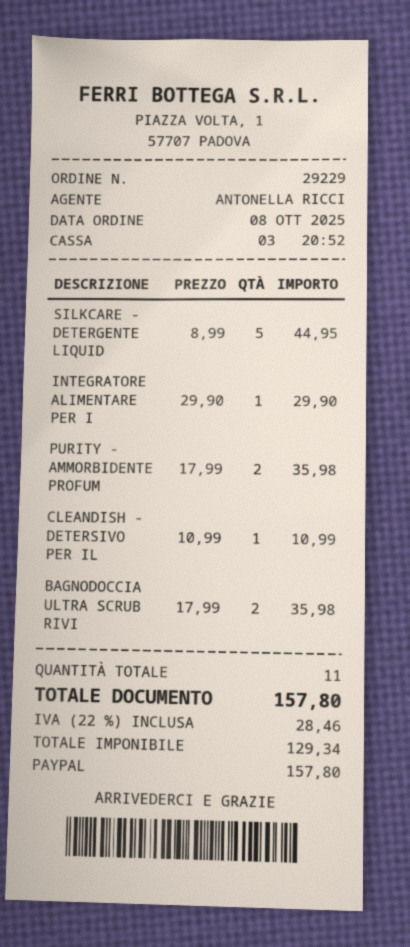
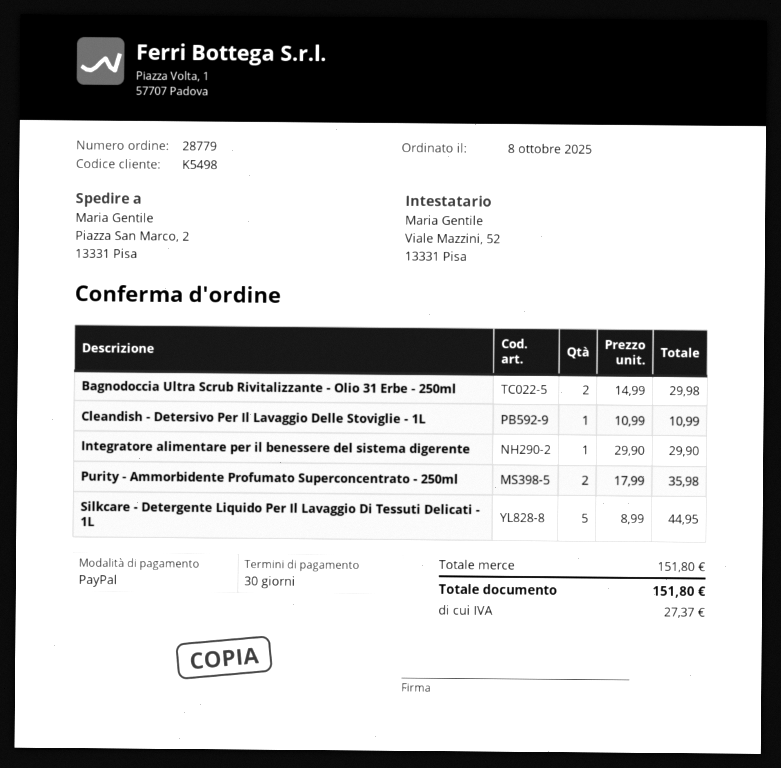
order number: 29229 -> 28779
BAGNODOCCIA ULTRA SCRUB RIVI: 2 x 17.99 = 35.98 -> 2 x 14.99 = 29.98
tax: 28.46 -> 27.37
total: 157.80 -> 151.80

